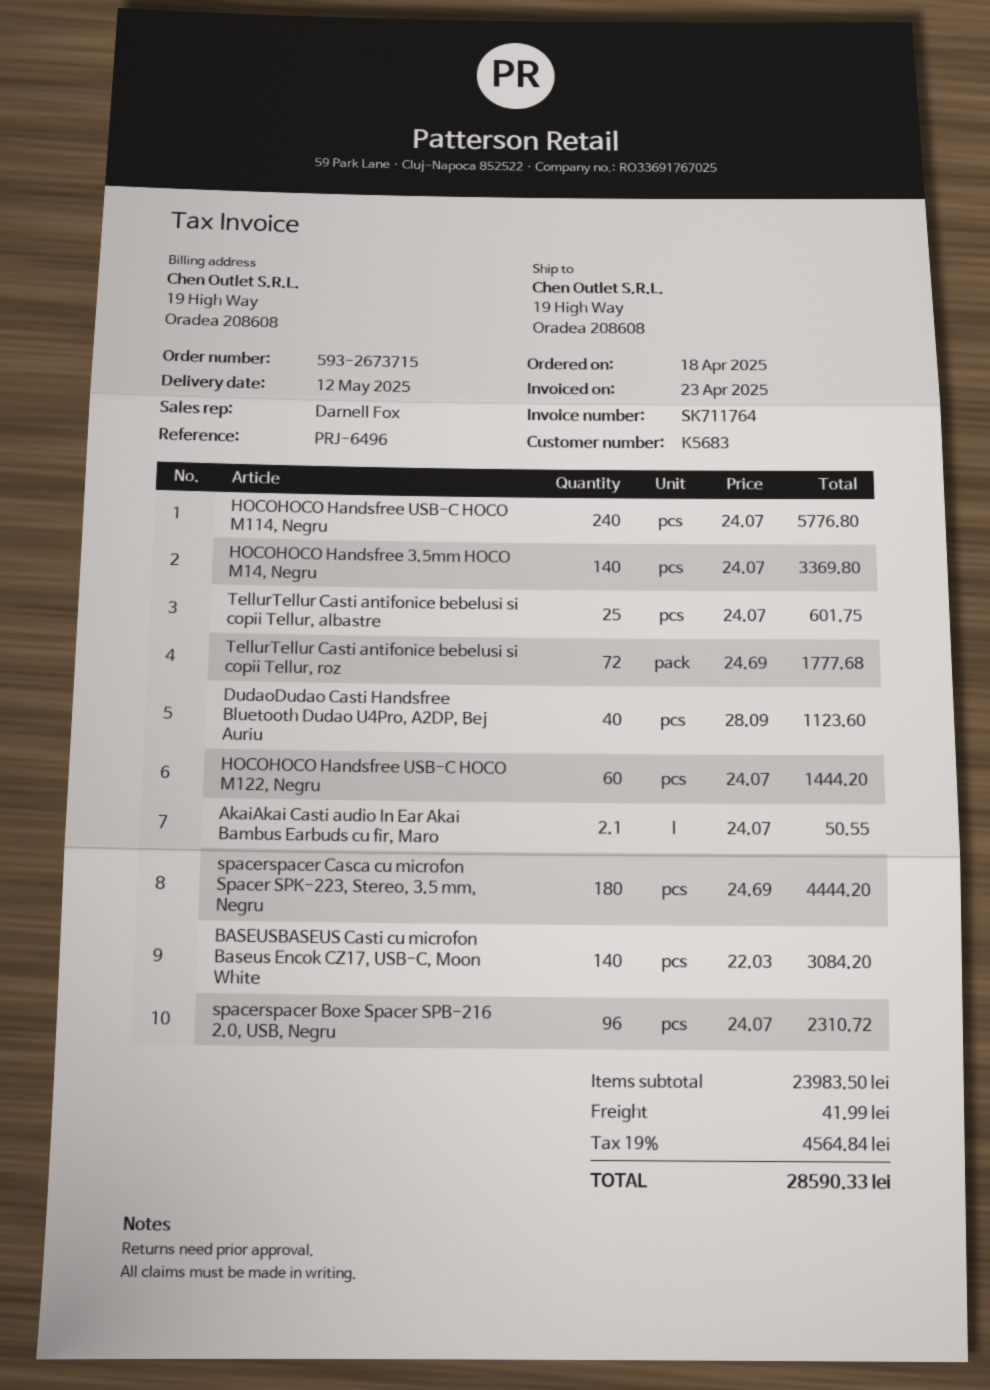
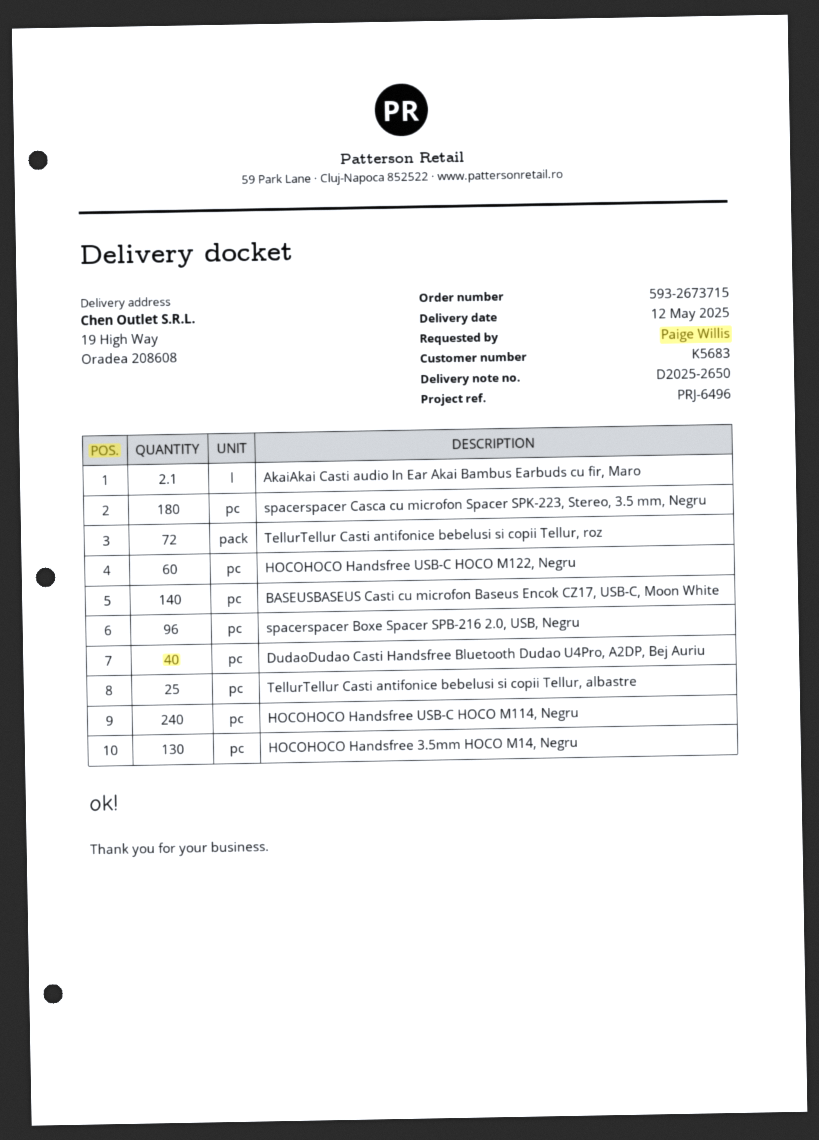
HOCOHOCO Handsfree 3.5mm HOCO M14, Negru: 140 -> 130

